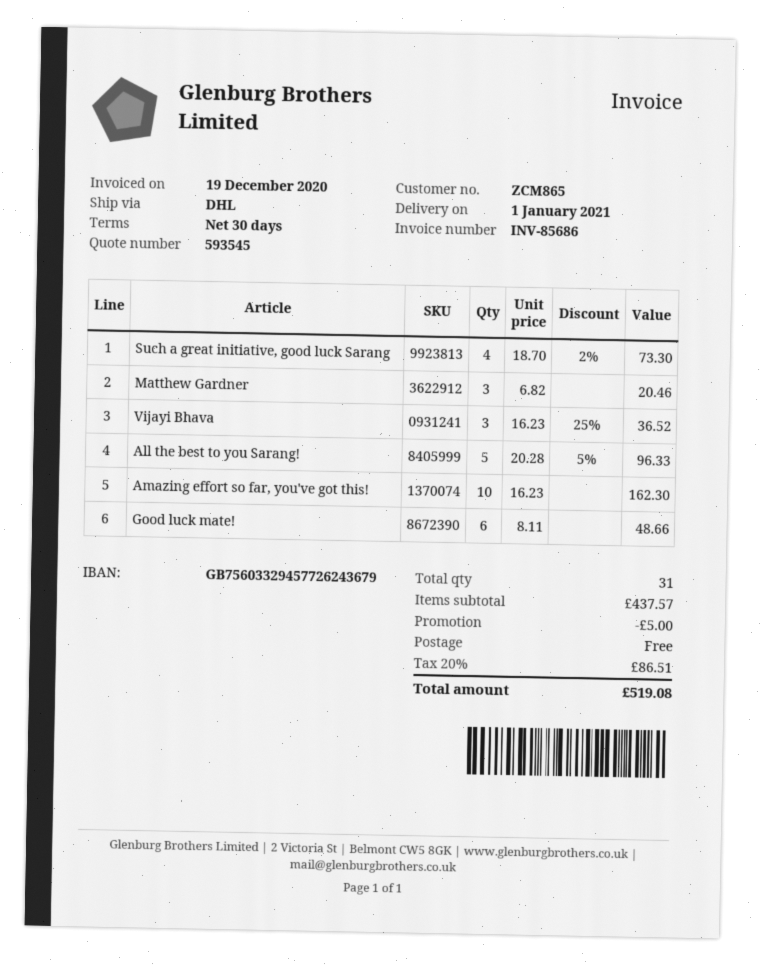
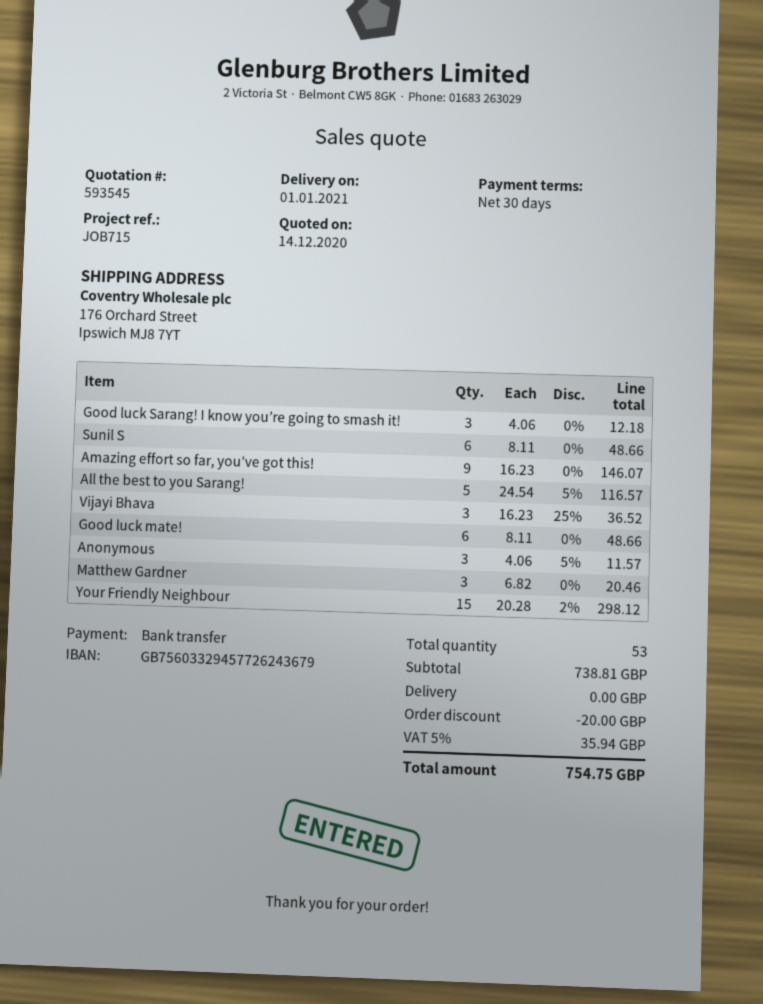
Such a great initiative, good luck Sarang: 4 x 18.70 - 2% = 73.30 -> none
All the best to you Sarang!: 5 x 20.28 - 5% = 96.33 -> 5 x 24.54 - 5% = 116.57
Amazing effort so far, you've got this!: 10 x 16.23 = 162.30 -> 9 x 16.23 = 146.07
Good luck Sarang! I know you’re going to smash it!: none -> 3 x 4.06 = 12.18
Sunil S: none -> 6 x 8.11 = 48.66
Anonymous: none -> 3 x 4.06 - 5% = 11.57
Your Friendly Neighbour: none -> 15 x 20.28 - 2% = 298.12
total quantity: 31 -> 53
subtotal: 437.57 -> 738.81
discount: 5.00 -> 20.00
tax: 20% = 86.51 -> 5% = 35.94
total: 519.08 -> 754.75

